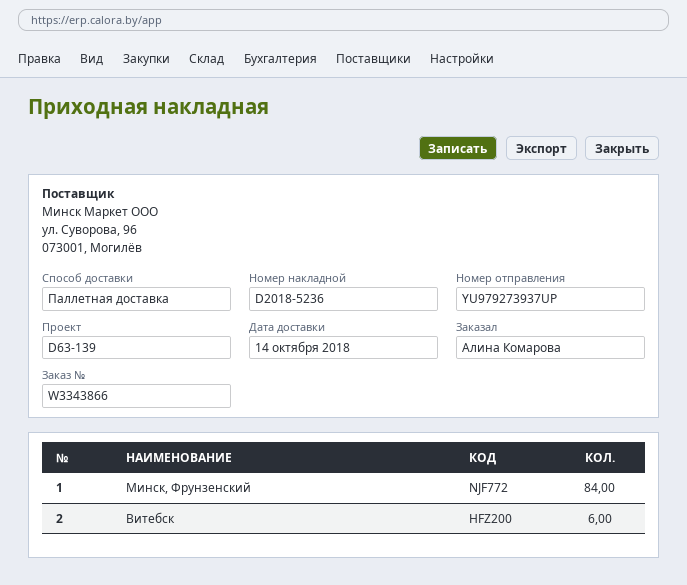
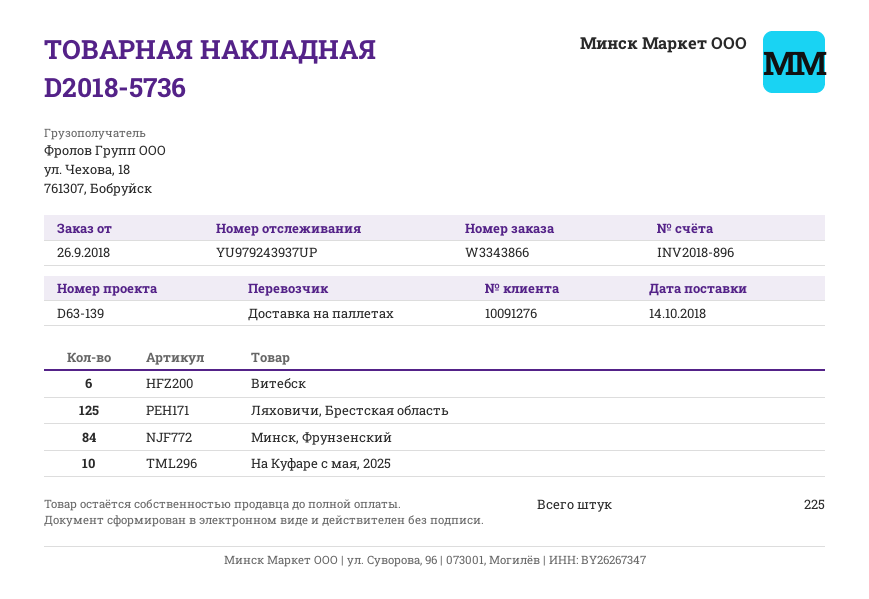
delivery note number: D2018-5236 -> D2018-5736
tracking number: YU979273937UP -> YU979243937UP
Ляховичи, Брестская область: none -> 125
На Куфаре с мая, 2025: none -> 10

